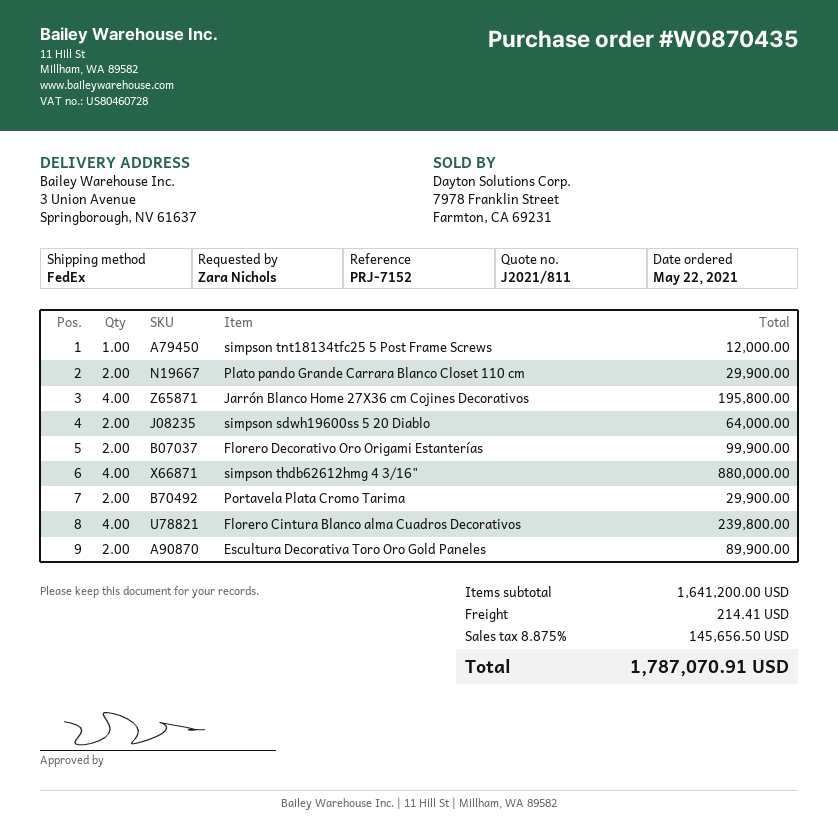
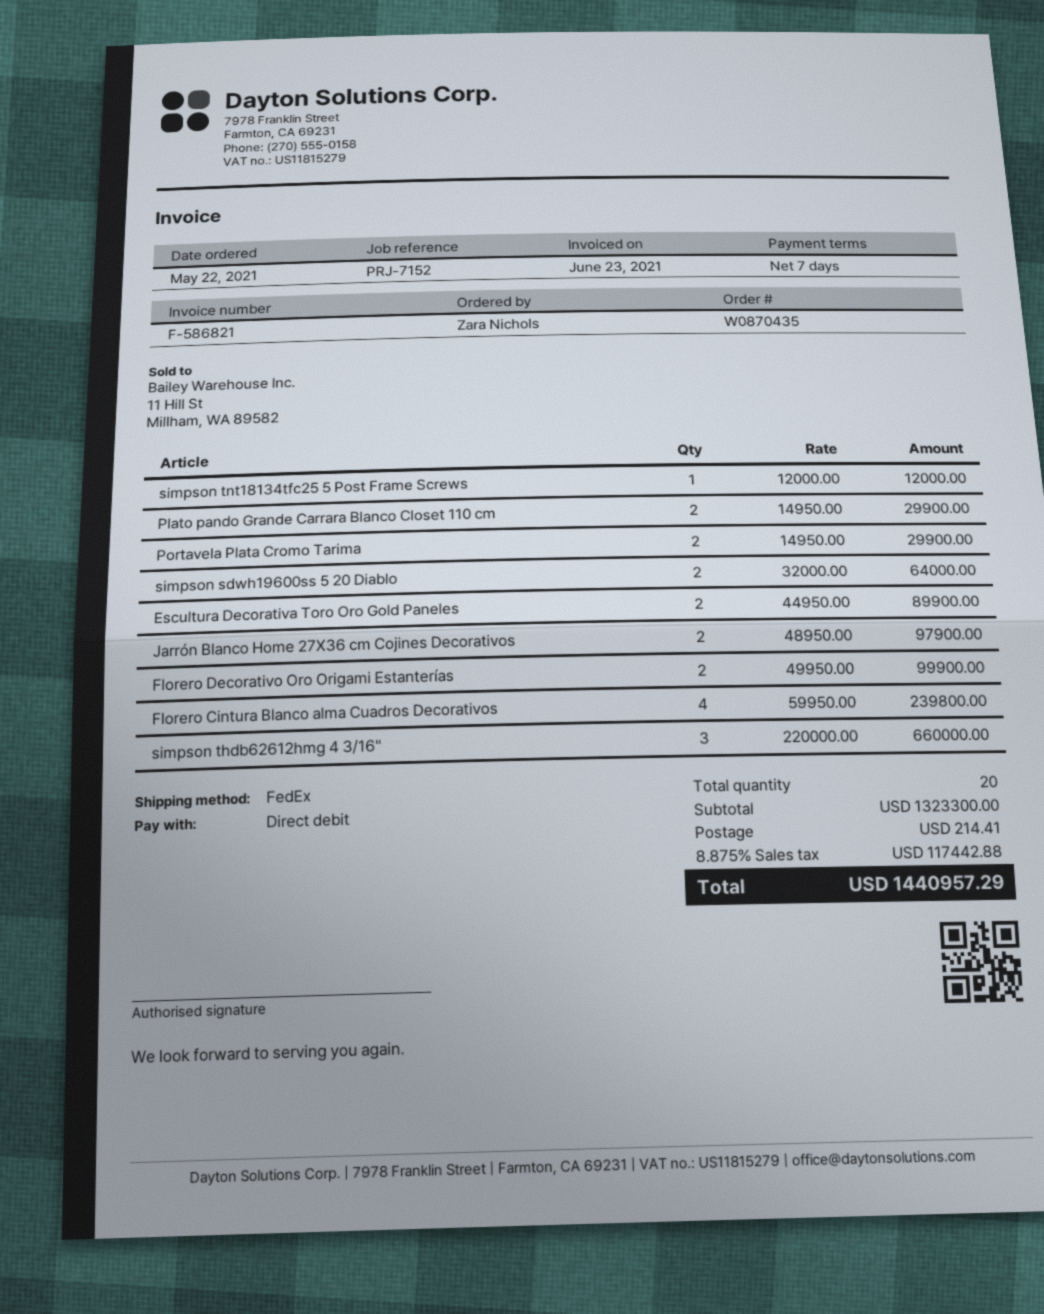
Jarrón Blanco Home 27X36 cm Cojines Decorativos: 4 for 195800.00 -> 2 for 97900.00
simpson thdb62612hmg 4 3/16": 4 for 880000.00 -> 3 for 660000.00
subtotal: 1641200.00 -> 1323300.00
tax: 8.875% = 145656.50 -> 8.875% = 117442.88
total: 1787070.91 -> 1440957.29

